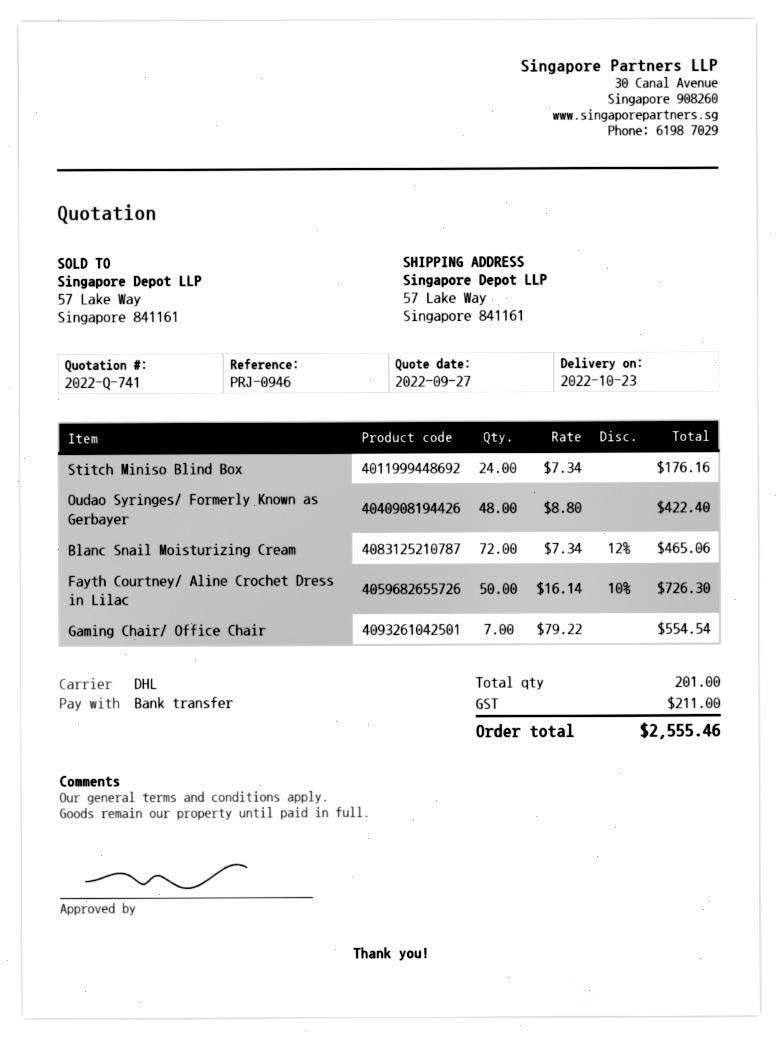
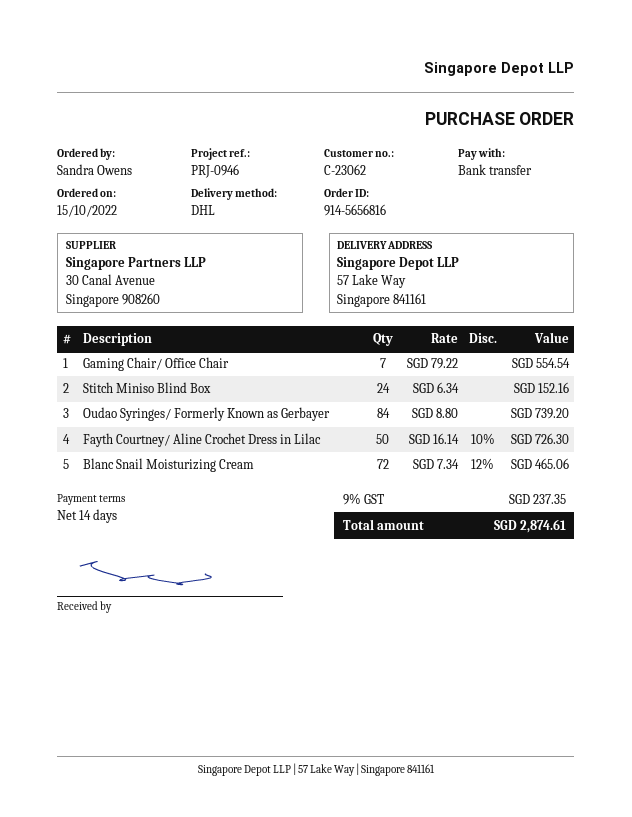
Stitch Miniso Blind Box: 24 x 7.34 = 176.16 -> 24 x 6.34 = 152.16
Oudao Syringes/ Formerly Known as Gerbayer: 48 x 8.80 = 422.40 -> 84 x 8.80 = 739.20
tax: 211.00 -> 237.35
total: 2555.46 -> 2874.61

